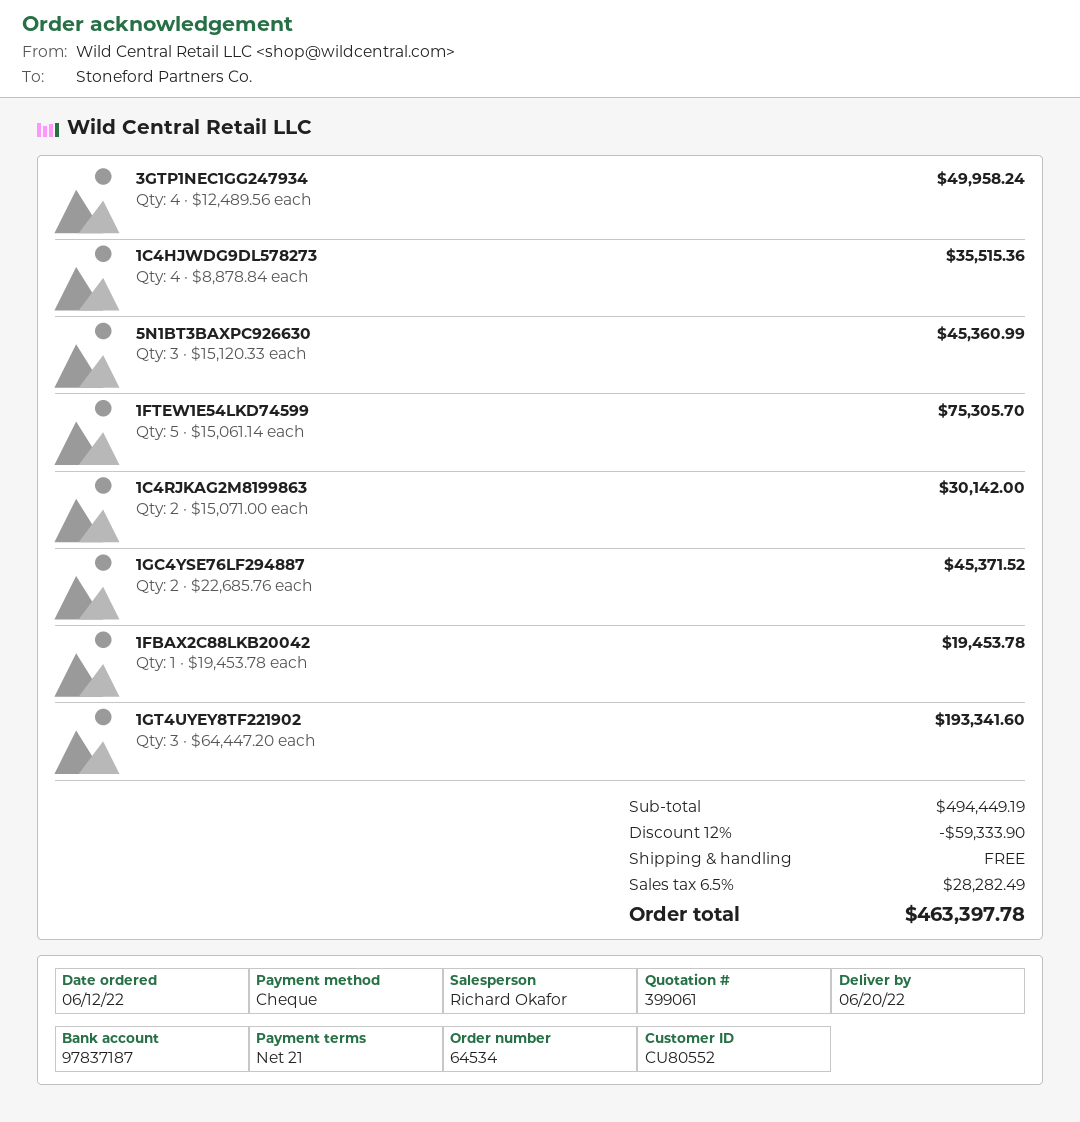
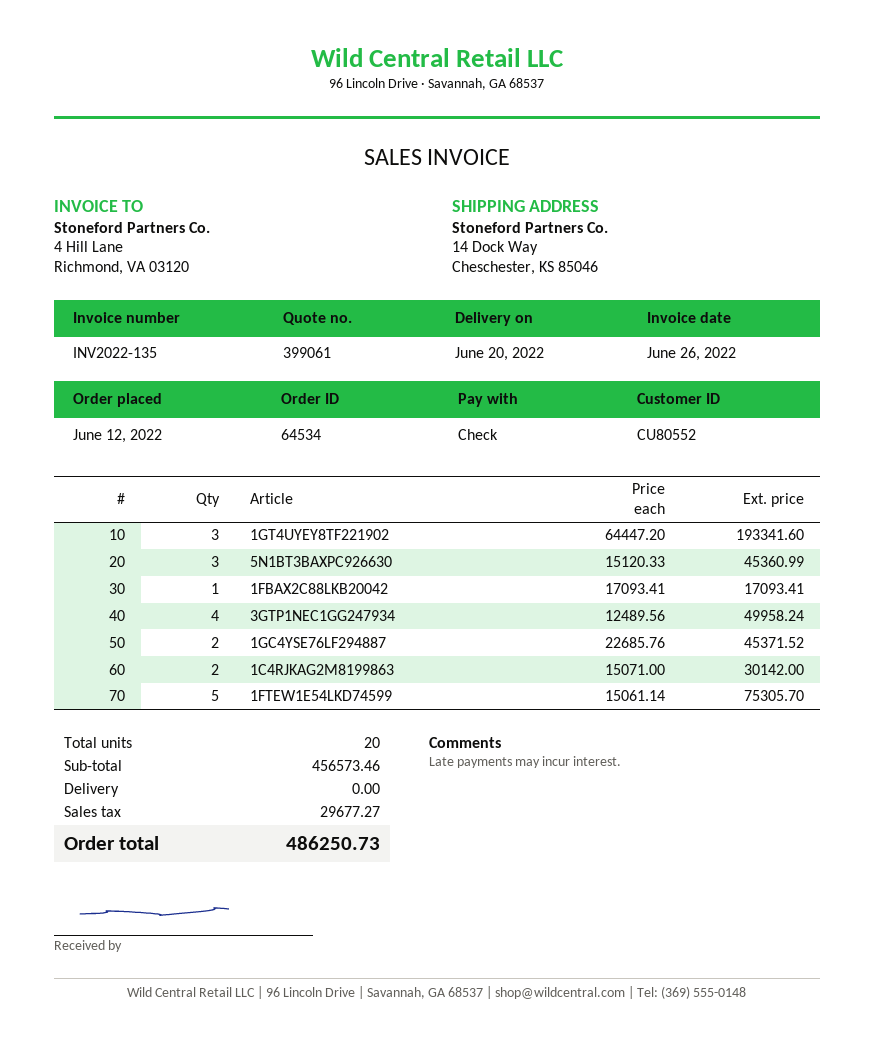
1C4HJWDG9DL578273: 4 x 8878.84 = 35515.36 -> none
1FBAX2C88LKB20042: 1 x 19453.78 = 19453.78 -> 1 x 17093.41 = 17093.41
subtotal: 494449.19 -> 456573.46
discount: 12% = 59333.90 -> none
tax: 28282.49 -> 29677.27
total: 463397.78 -> 486250.73

